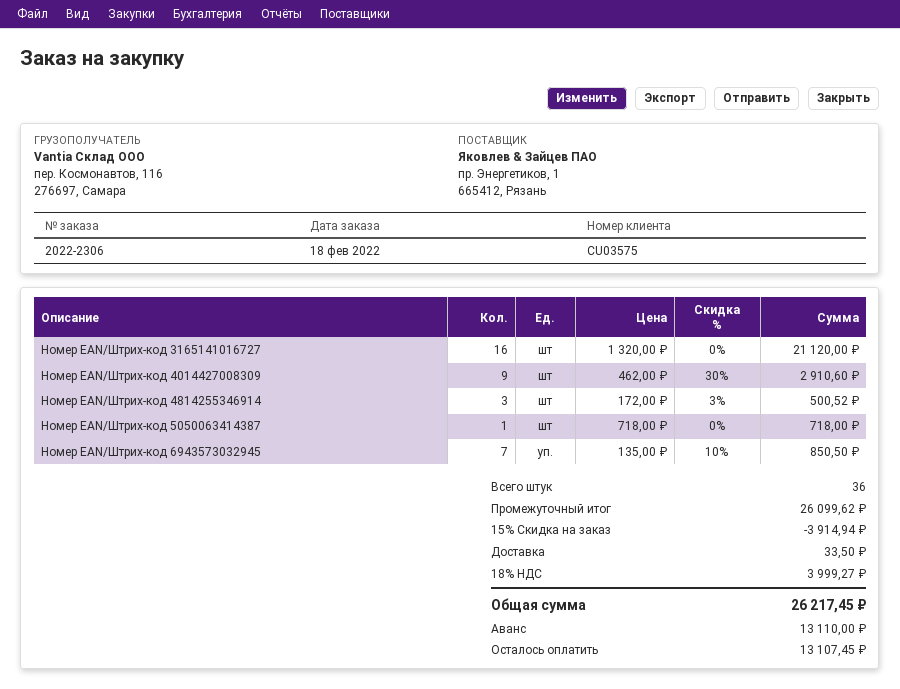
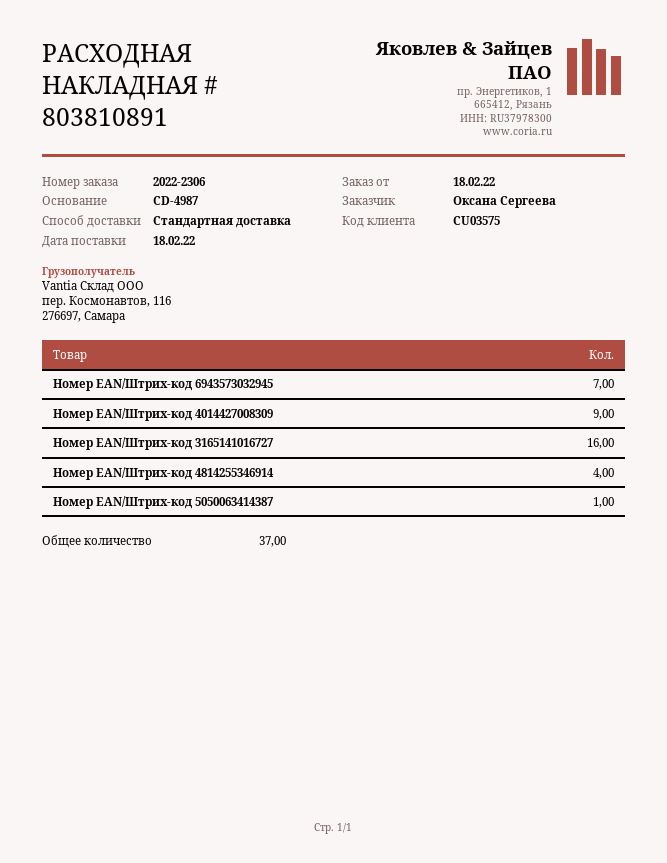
Номер EAN/Штрих-код 4814255346914: 3 -> 4
total quantity: 36 -> 37

